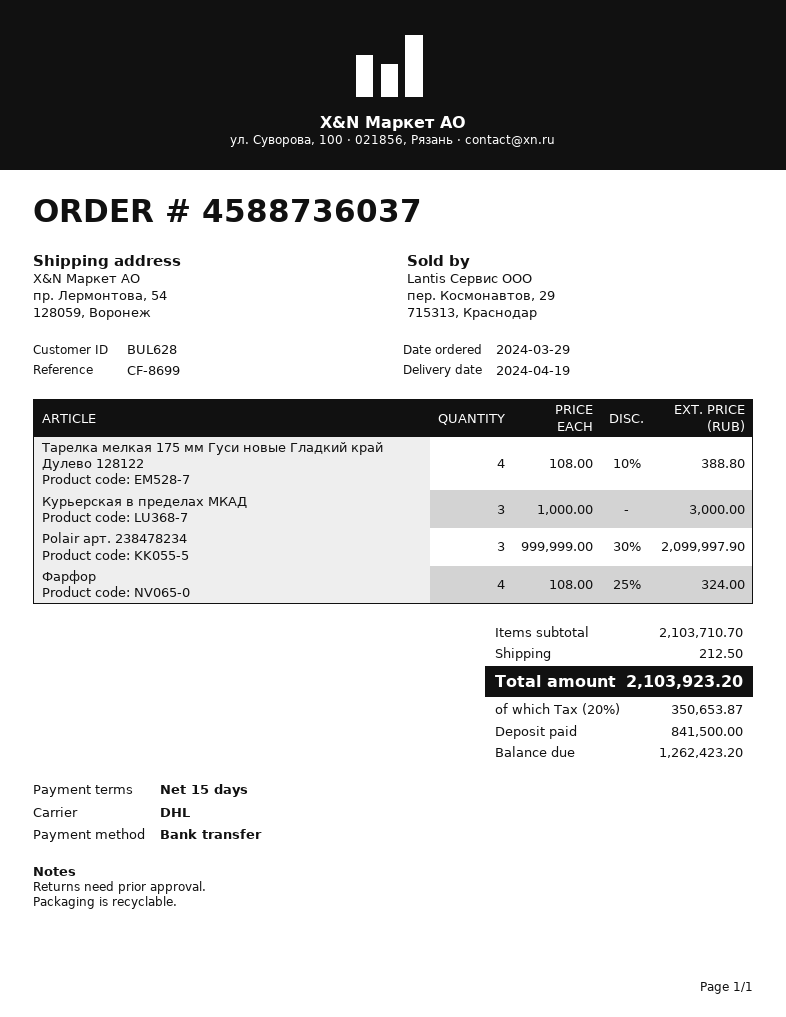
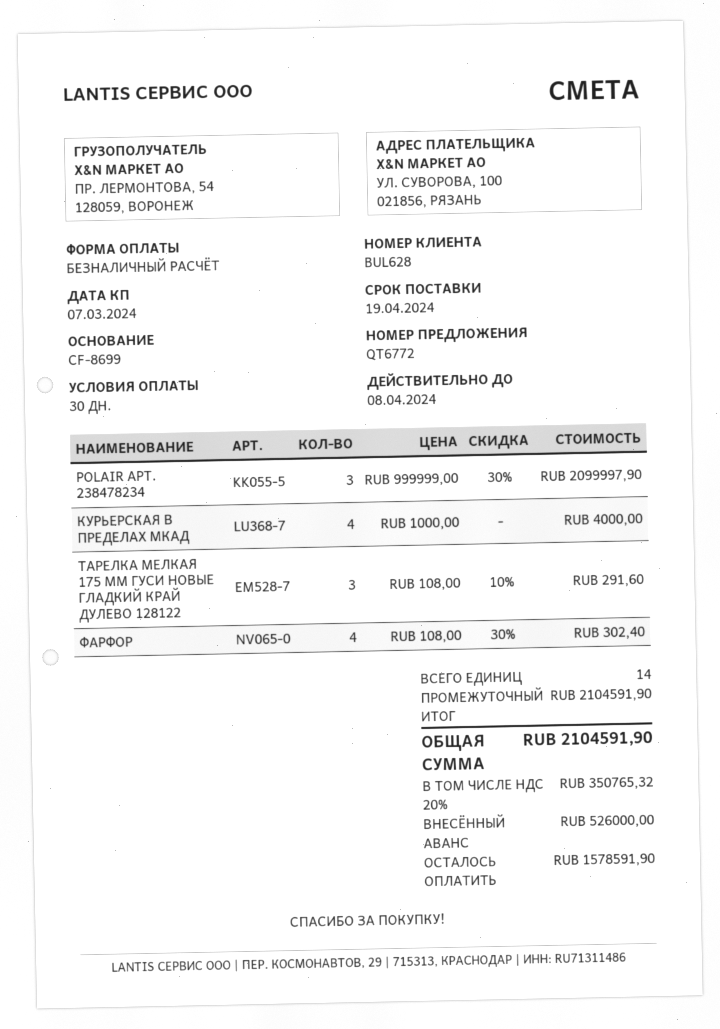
payment terms: 15 days -> 30 days
Тарелка мелкая 175 мм Гуси новые Гладкий край Дулево 128122: 4 x 108.00 - 10% = 388.80 -> 3 x 108.00 - 10% = 291.60
Курьерская в пределах МКАД: 3 x 1000.00 = 3000.00 -> 4 x 1000.00 = 4000.00
Фарфор: 4 x 108.00 - 25% = 324.00 -> 4 x 108.00 - 30% = 302.40
subtotal: 2103710.70 -> 2104591.90
shipping: 212.50 -> none
tax: 20% = 350653.87 -> 20% = 350765.32
total: 2103923.20 -> 2104591.90
deposit: 841500.00 -> 526000.00
balance: 1262423.20 -> 1578591.90

